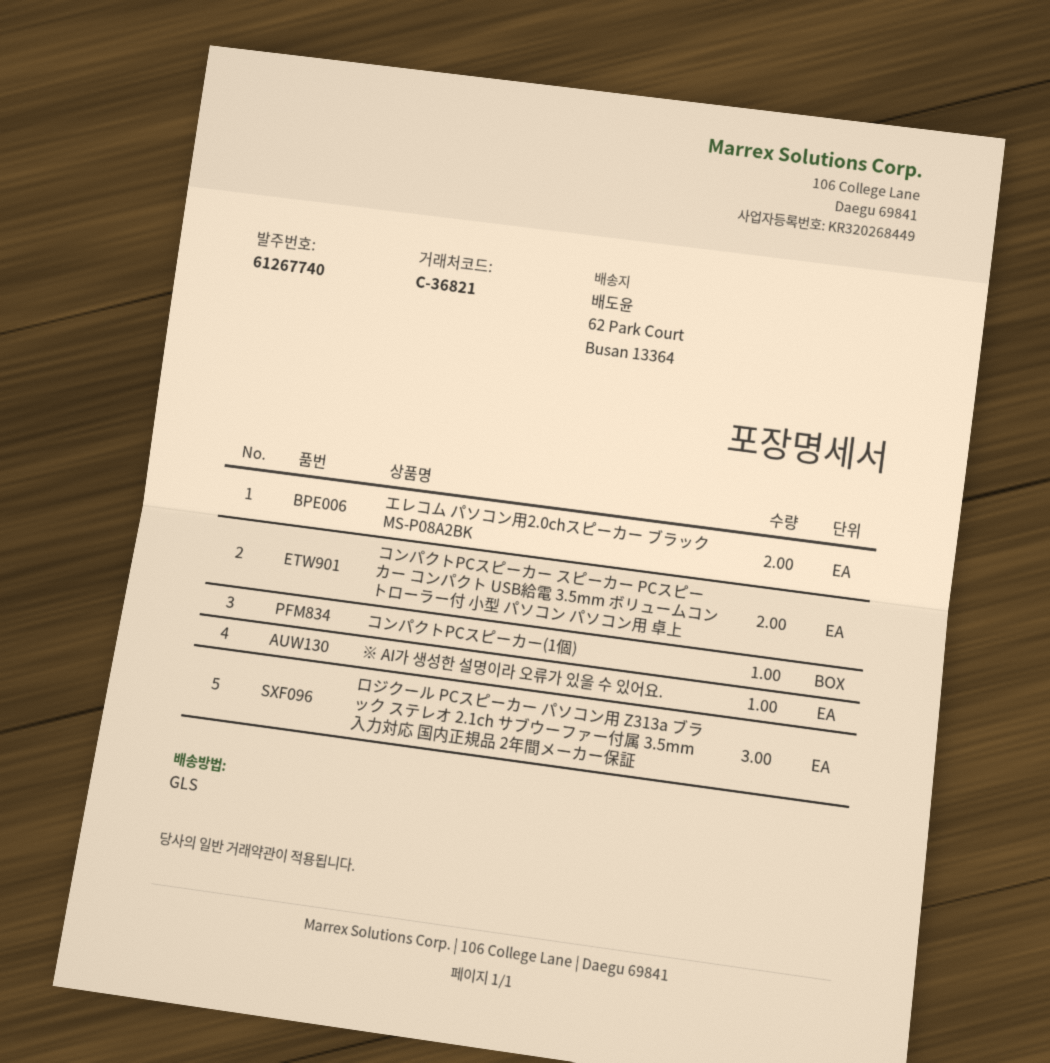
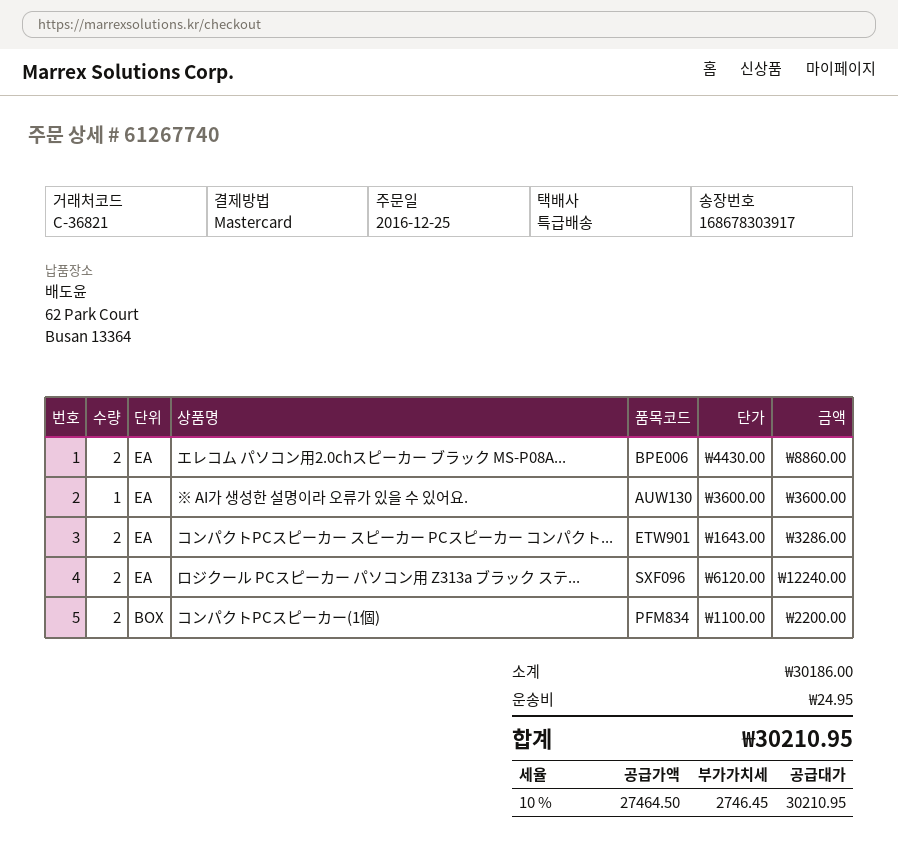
shipping method: GLS -> express
コンパクトPCスピーカー(1個): 1 -> 2
ロジクール PCスピーカー パソコン用 Z313a ブラック ステレオ 2.1ch サブウーファー付属 3.5mm入力対応 国内正規品 2年間メーカー保証: 3 -> 2

